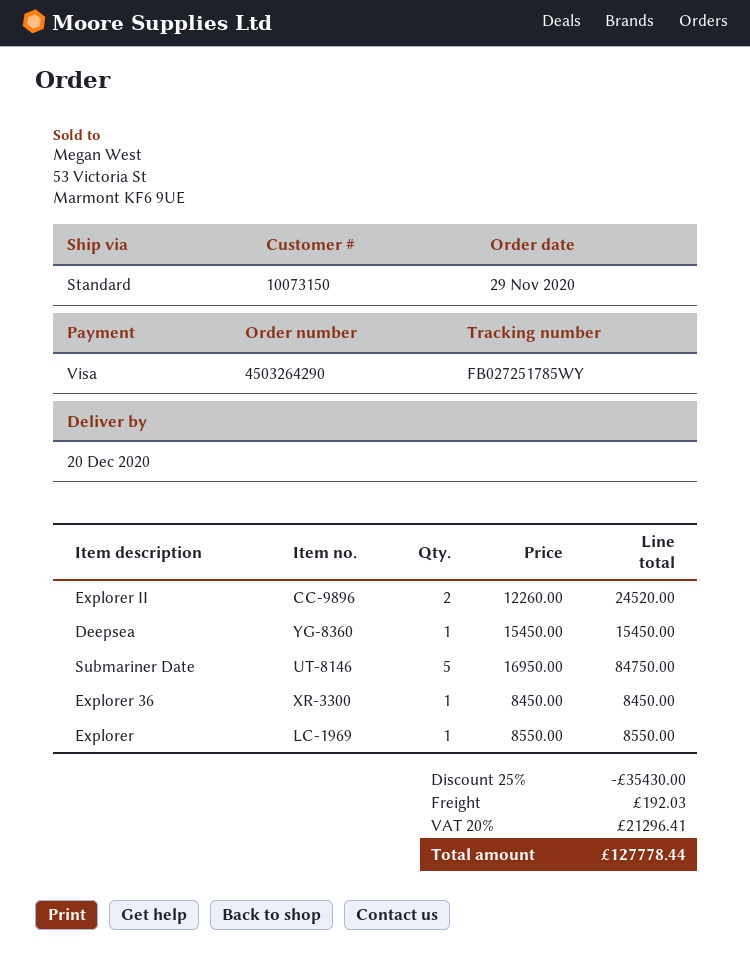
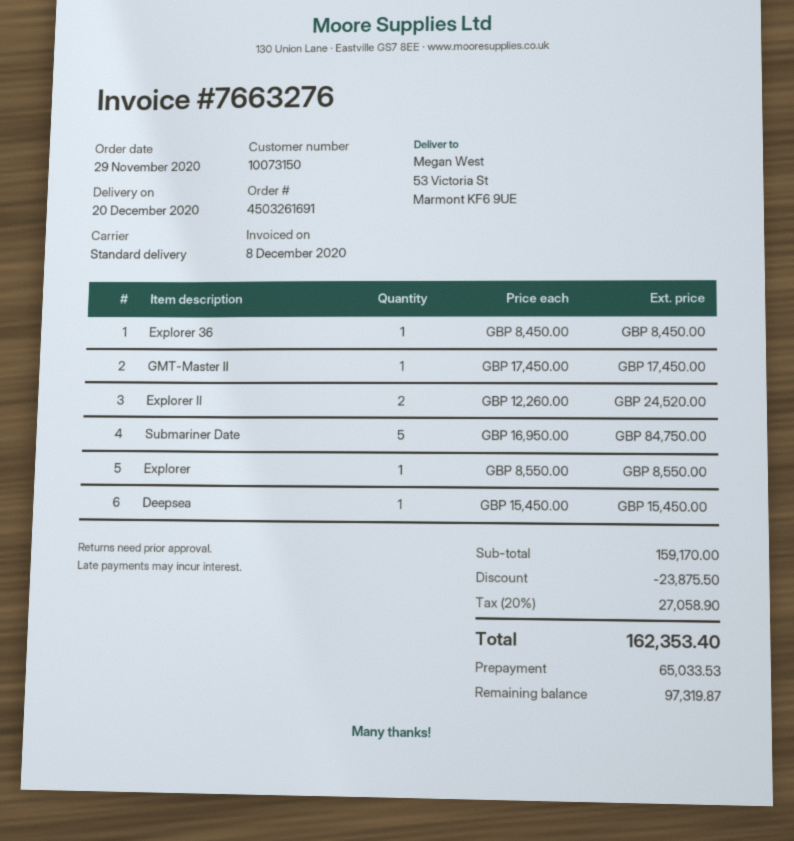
order number: 4503264290 -> 4503261691
GMT-Master II: none -> 1 x 17450.00 = 17450.00
discount: 35430.00 -> 23875.50
shipping: 192.03 -> none
tax: 20% = 21296.41 -> 20% = 27058.90
total: 127778.44 -> 162353.40

